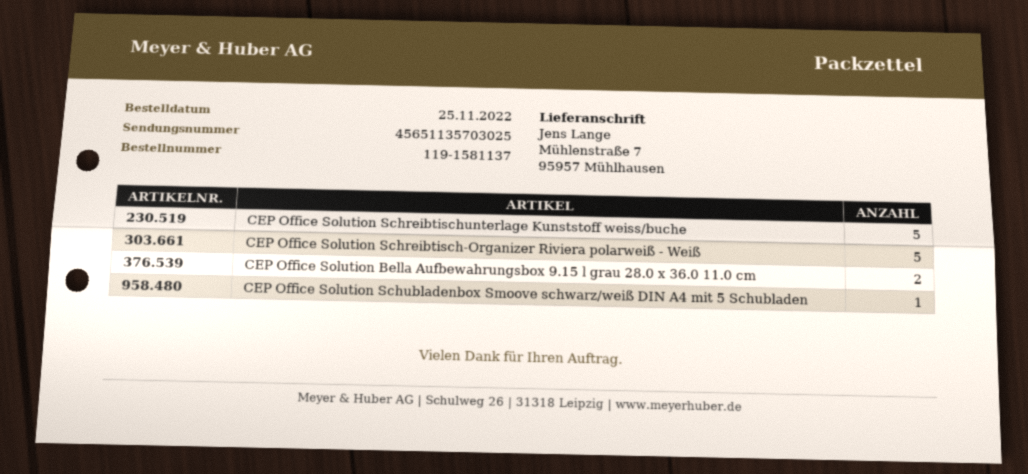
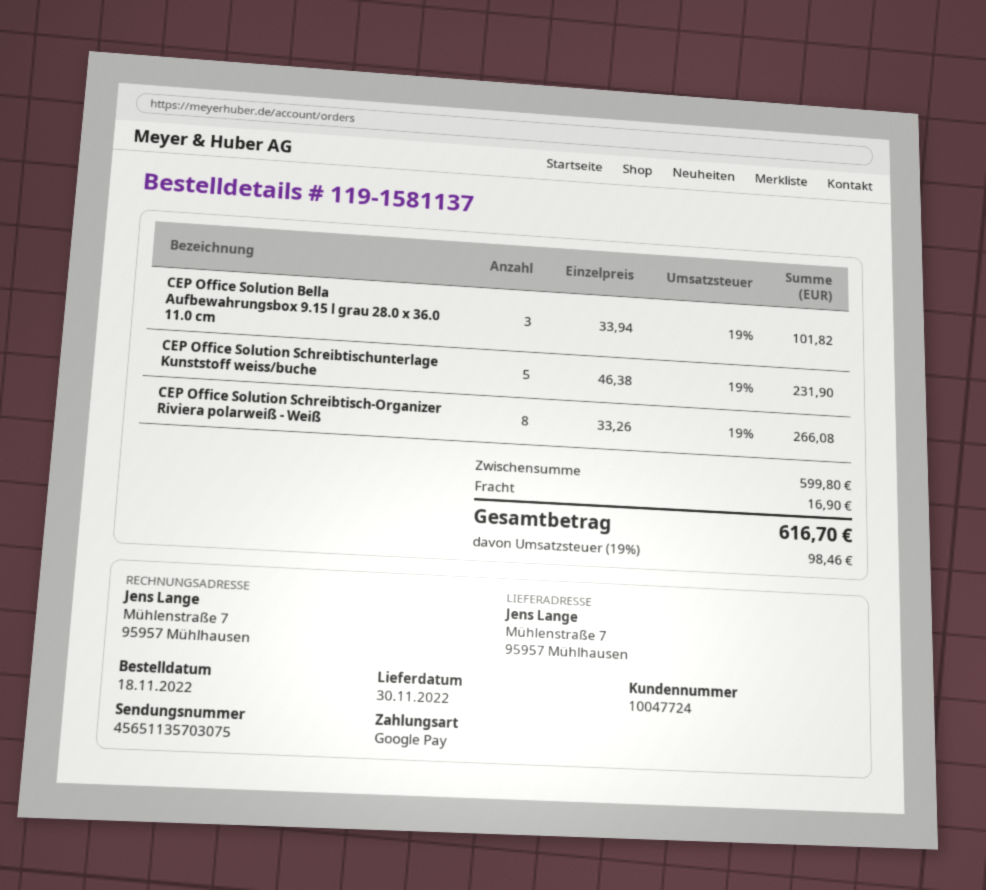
order date: 2022-11-25 -> 2022-11-18
tracking number: 45651135703025 -> 45651135703075
CEP Office Solution Schreibtisch-Organizer Riviera polarweiß - Weiß: 5 -> 8
CEP Office Solution Bella Aufbewahrungsbox 9.15 l grau 28.0 x 36.0 11.0 cm: 2 -> 3
CEP Office Solution Schubladenbox Smoove schwarz/weiß DIN A4 mit 5 Schubladen: 1 -> none

